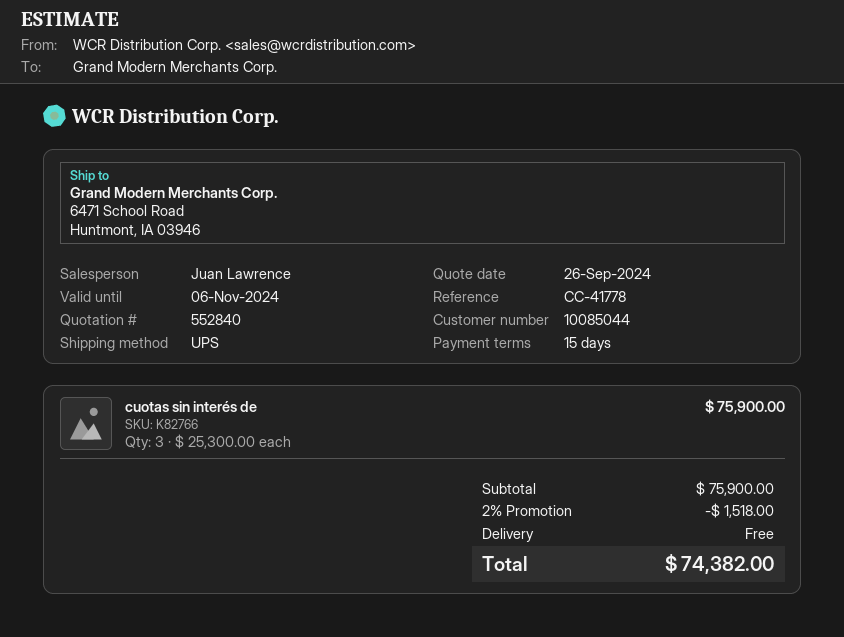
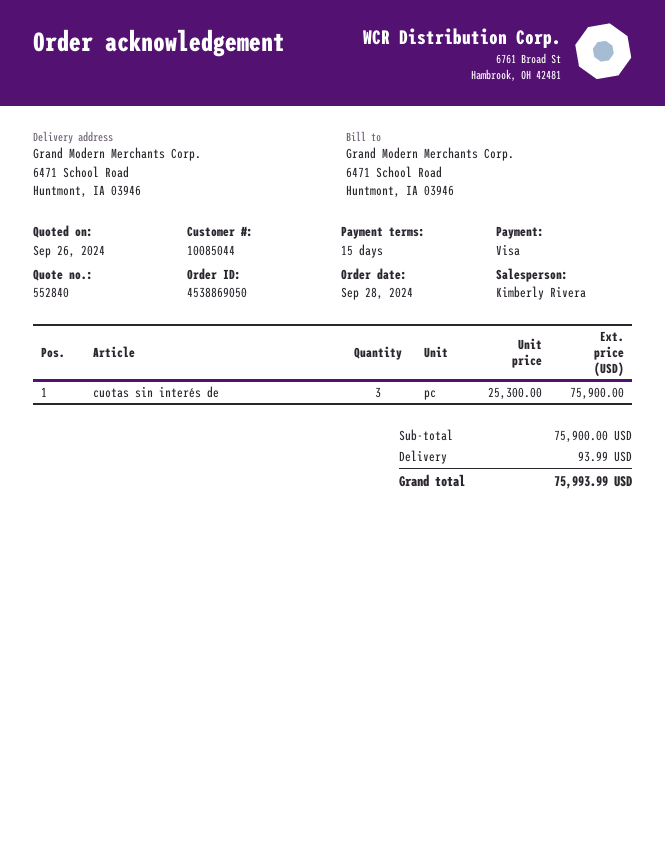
sales rep: Juan Lawrence -> Kimberly Rivera
discount: 2% = 1518.00 -> none
shipping: 0.00 -> 93.99
total: 74382.00 -> 75993.99

